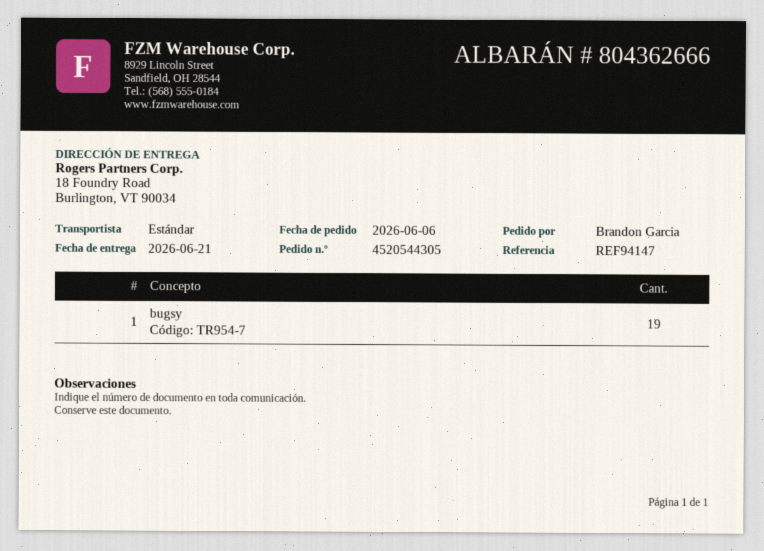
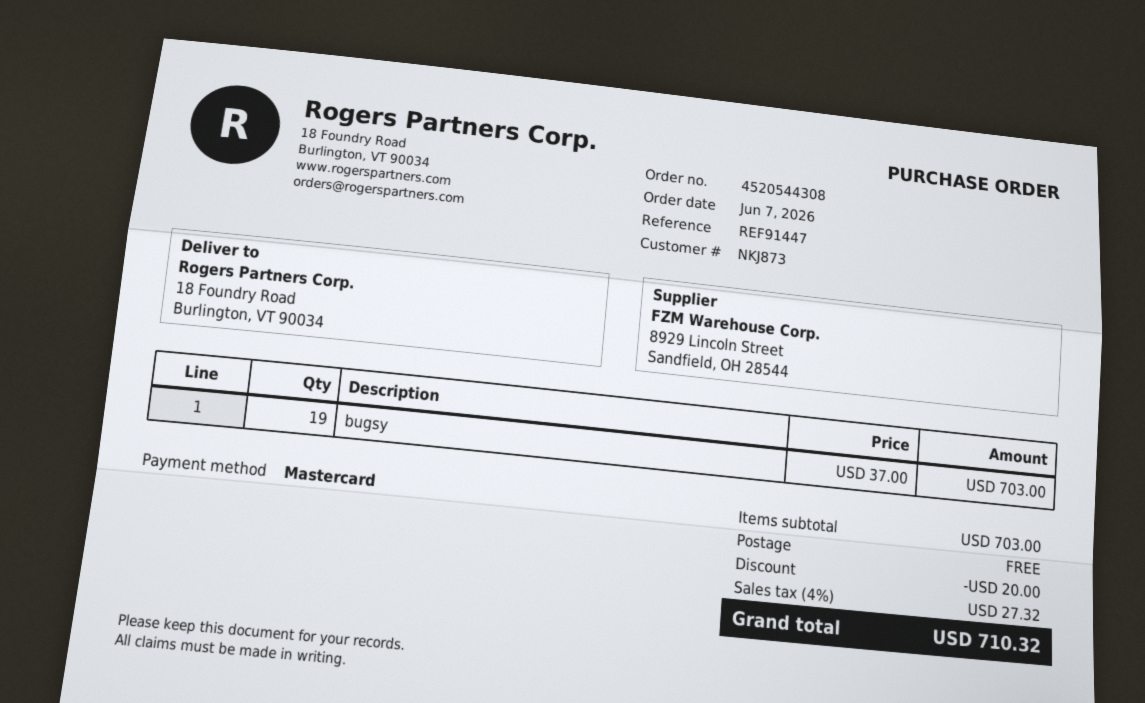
order number: 4520544305 -> 4520544308
order date: 2026-06-06 -> 2026-06-07
reference: REF94147 -> REF91447

